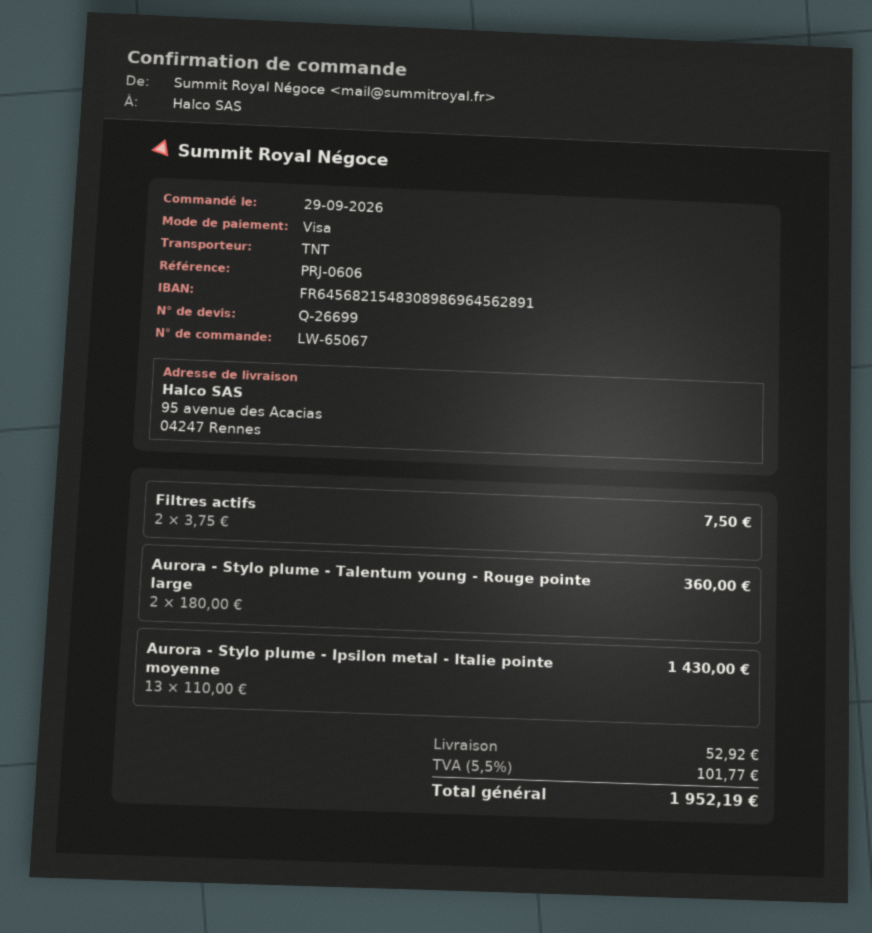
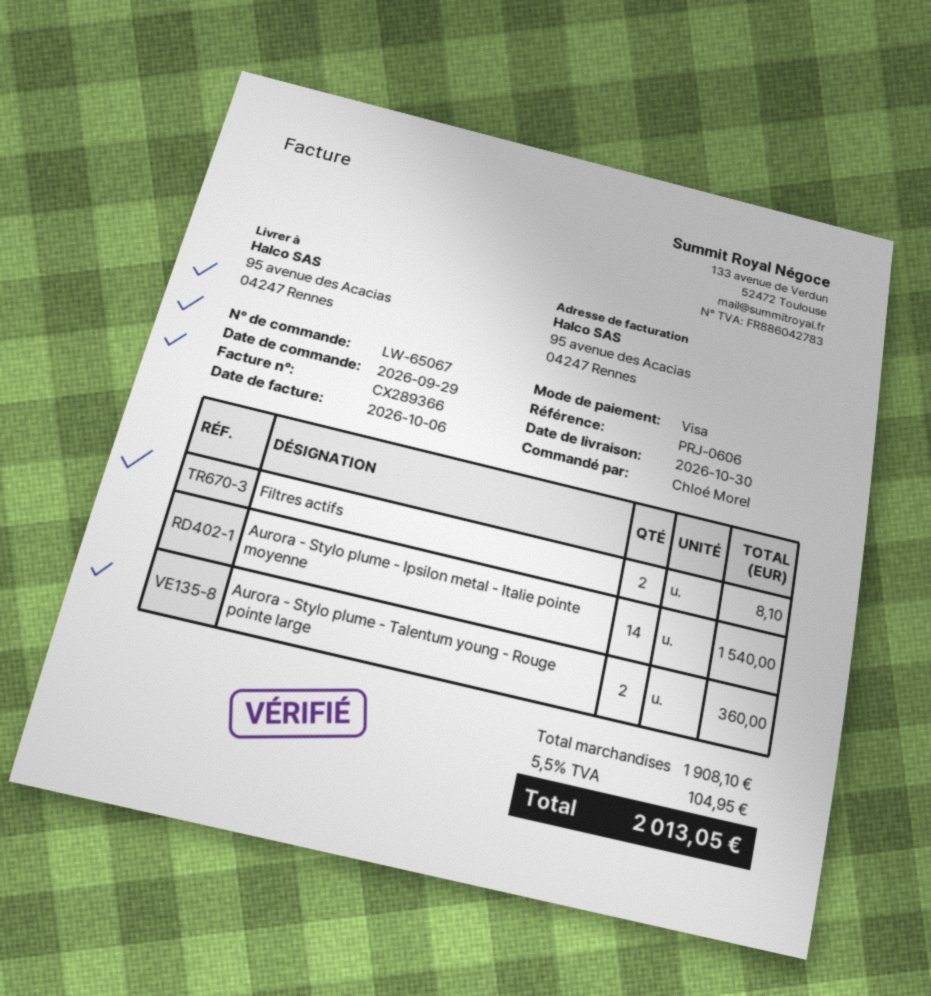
Filtres actifs: 2 for 7.50 -> 2 for 8.10
Aurora - Stylo plume - Ipsilon metal - Italie pointe moyenne: 13 for 1430.00 -> 14 for 1540.00
shipping: 52.92 -> none
tax: 5.5% = 101.77 -> 5.5% = 104.95
total: 1952.19 -> 2013.05

